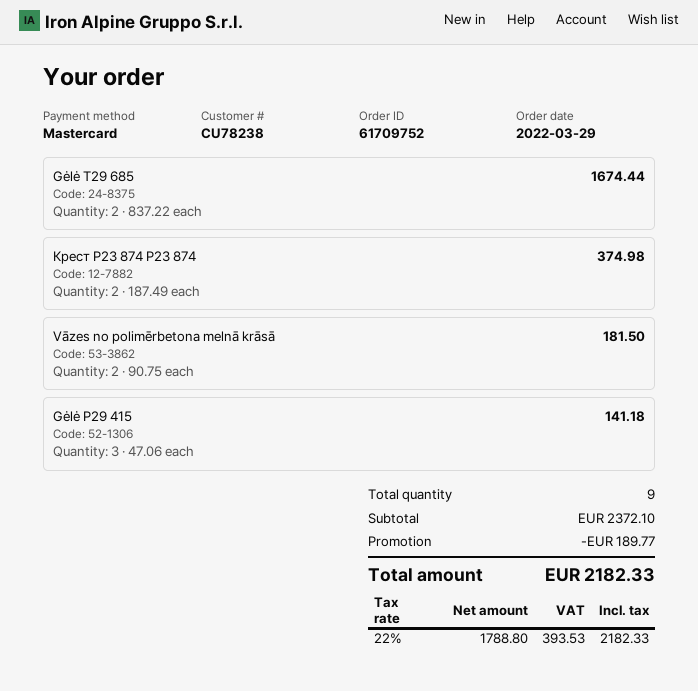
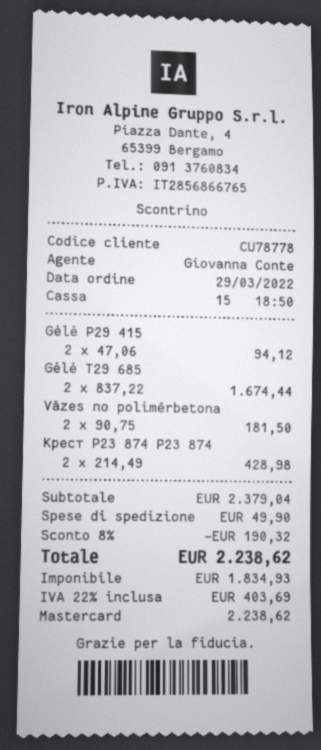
customer number: CU78238 -> CU78778
Крест P23 874 P23 874: 2 x 187.49 = 374.98 -> 2 x 214.49 = 428.98
Gėlė P29 415: 3 x 47.06 = 141.18 -> 2 x 47.06 = 94.12
subtotal: 2372.10 -> 2379.04
discount: 189.77 -> 190.32
shipping: none -> 49.90
net: 1788.80 -> 1834.93
tax: 22% = 393.53 -> 22% = 403.69
total: 2182.33 -> 2238.62

